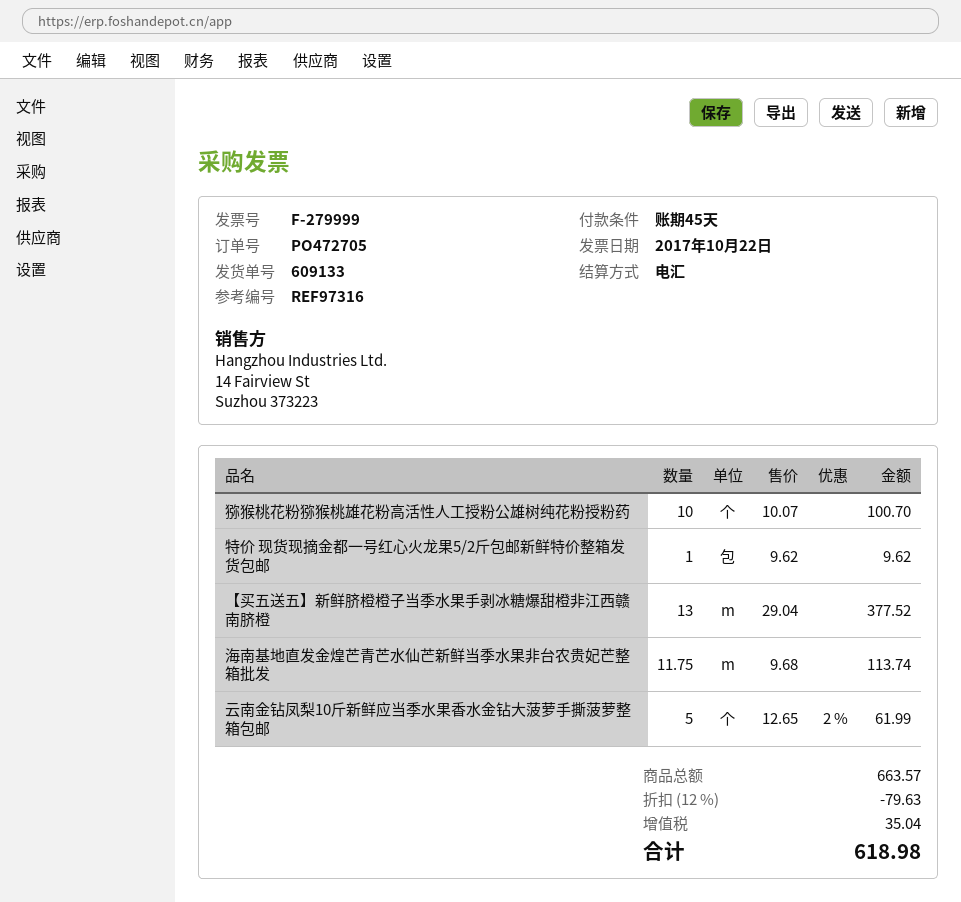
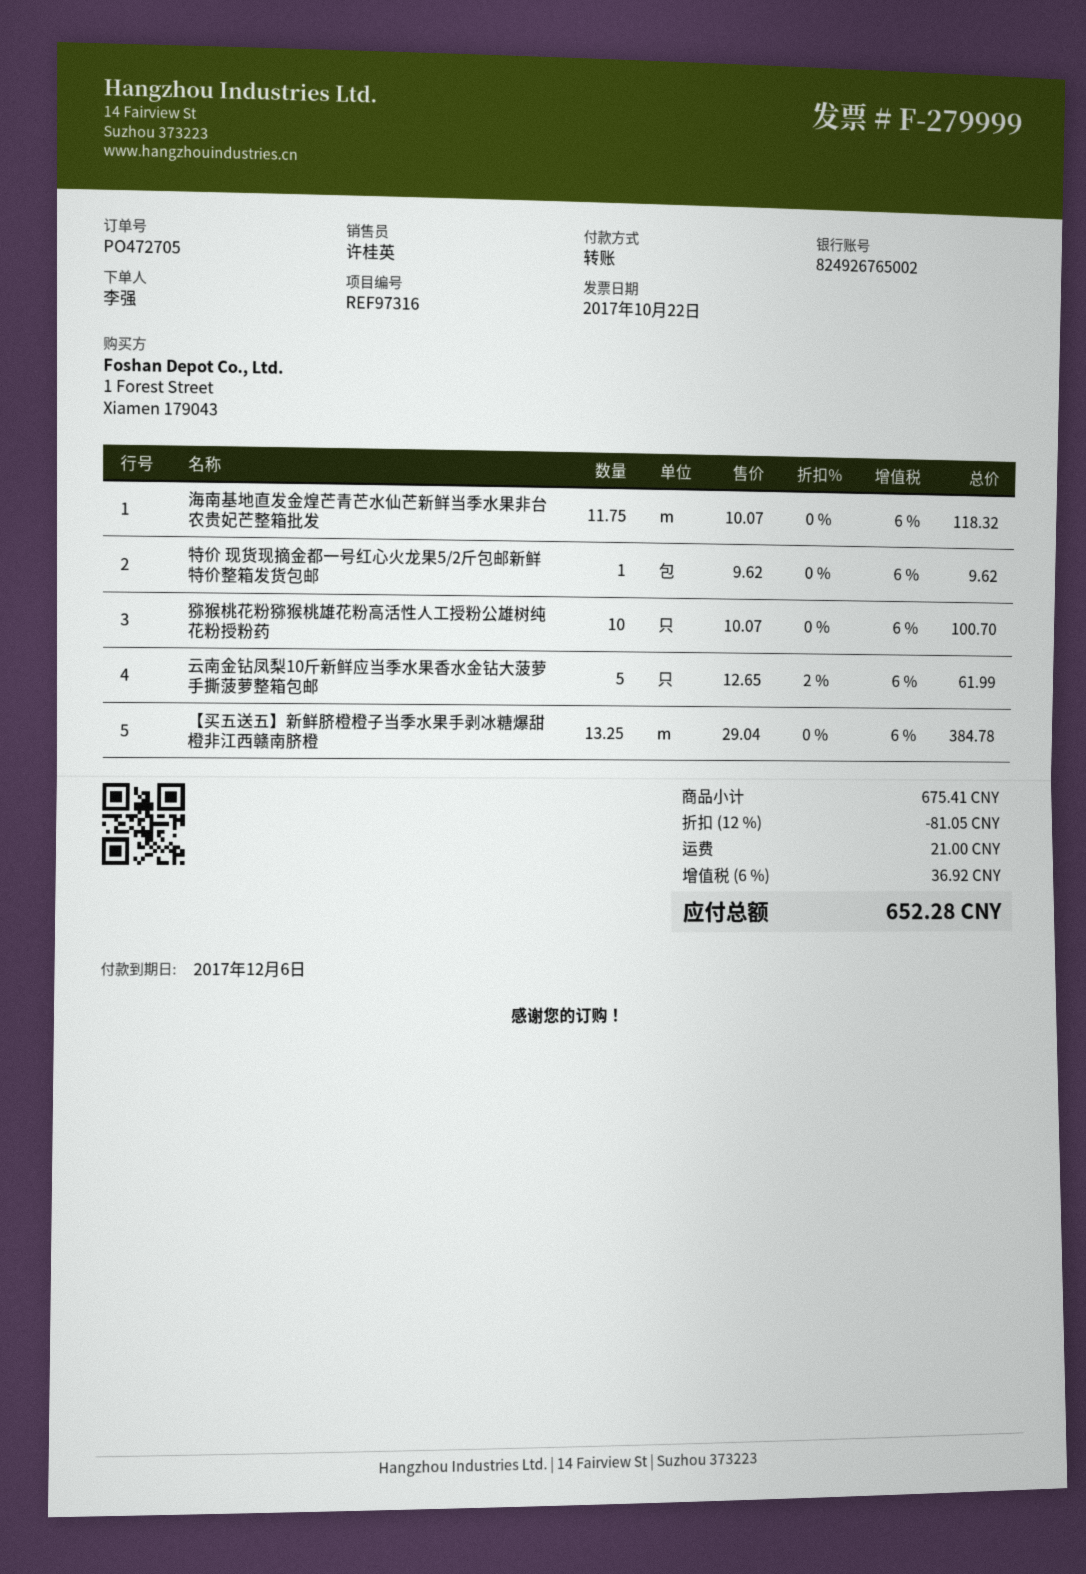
【买五送五】新鲜脐橙橙子当季水果手剥冰糖爆甜橙非江西赣南脐橙: 13 x 29.04 = 377.52 -> 13.25 x 29.04 = 384.78
海南基地直发金煌芒青芒水仙芒新鲜当季水果非台农贵妃芒整箱批发: 11.75 x 9.68 = 113.74 -> 11.75 x 10.07 = 118.32
subtotal: 663.57 -> 675.41
discount: 12% = 79.63 -> 12% = 81.05
shipping: none -> 21.00
tax: 35.04 -> 36.92
total: 618.98 -> 652.28

